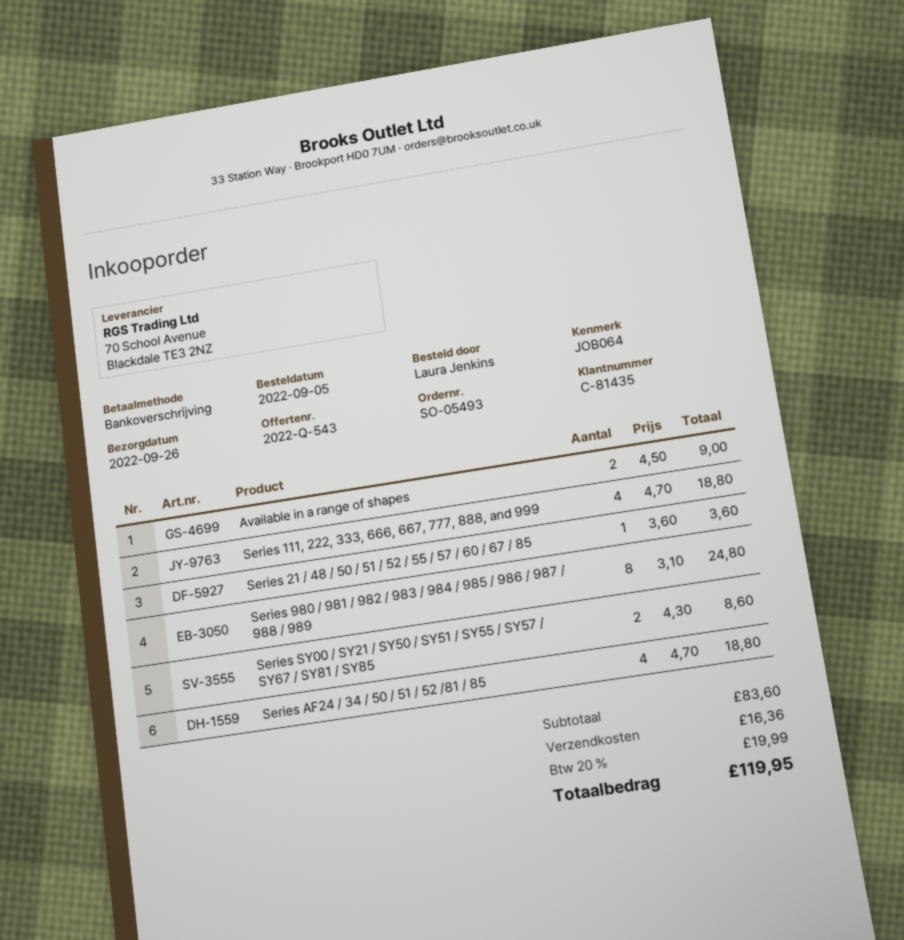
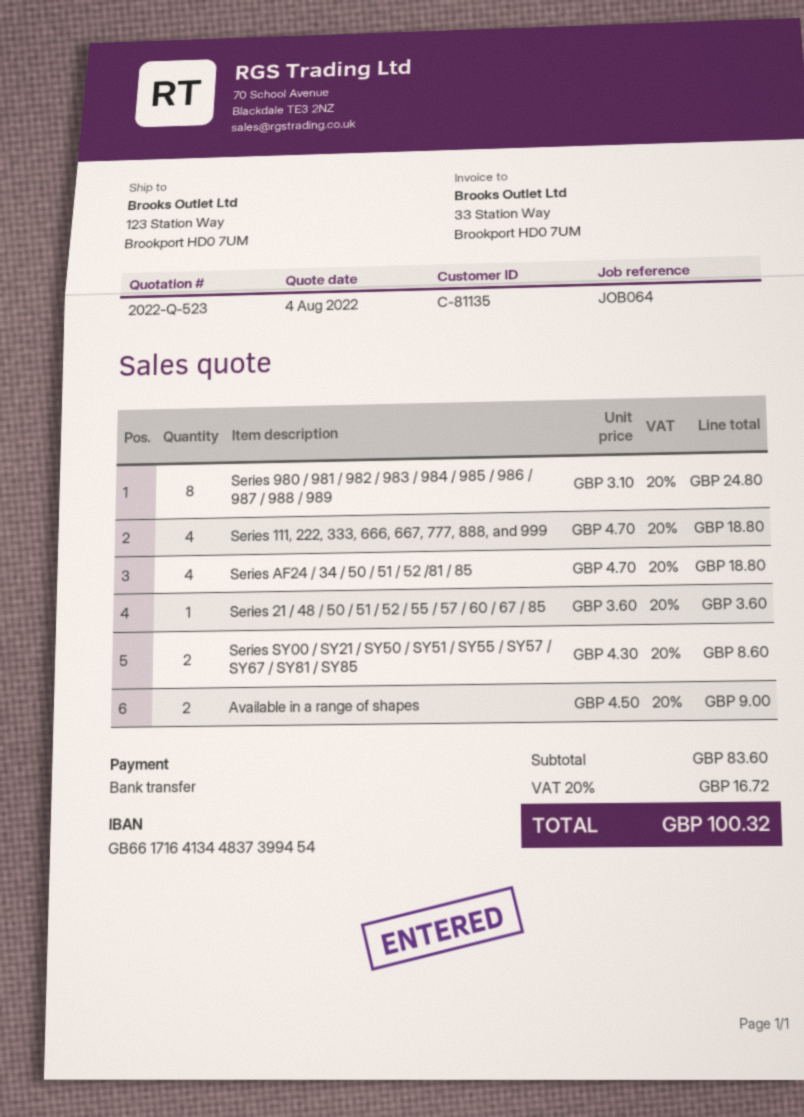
quote number: 2022-Q-543 -> 2022-Q-523
customer number: C-81435 -> C-81135
shipping: 16.36 -> none
tax: 20% = 19.99 -> 20% = 16.72
total: 119.95 -> 100.32

